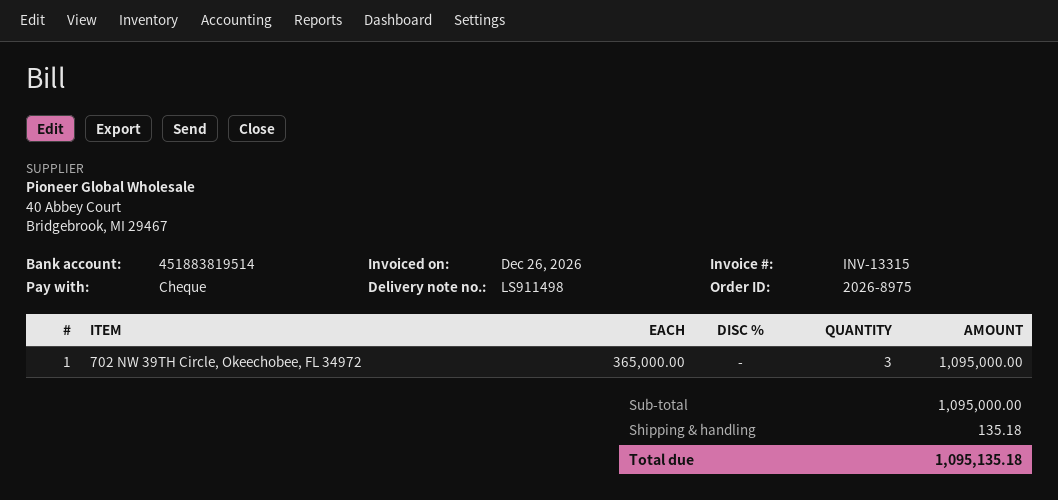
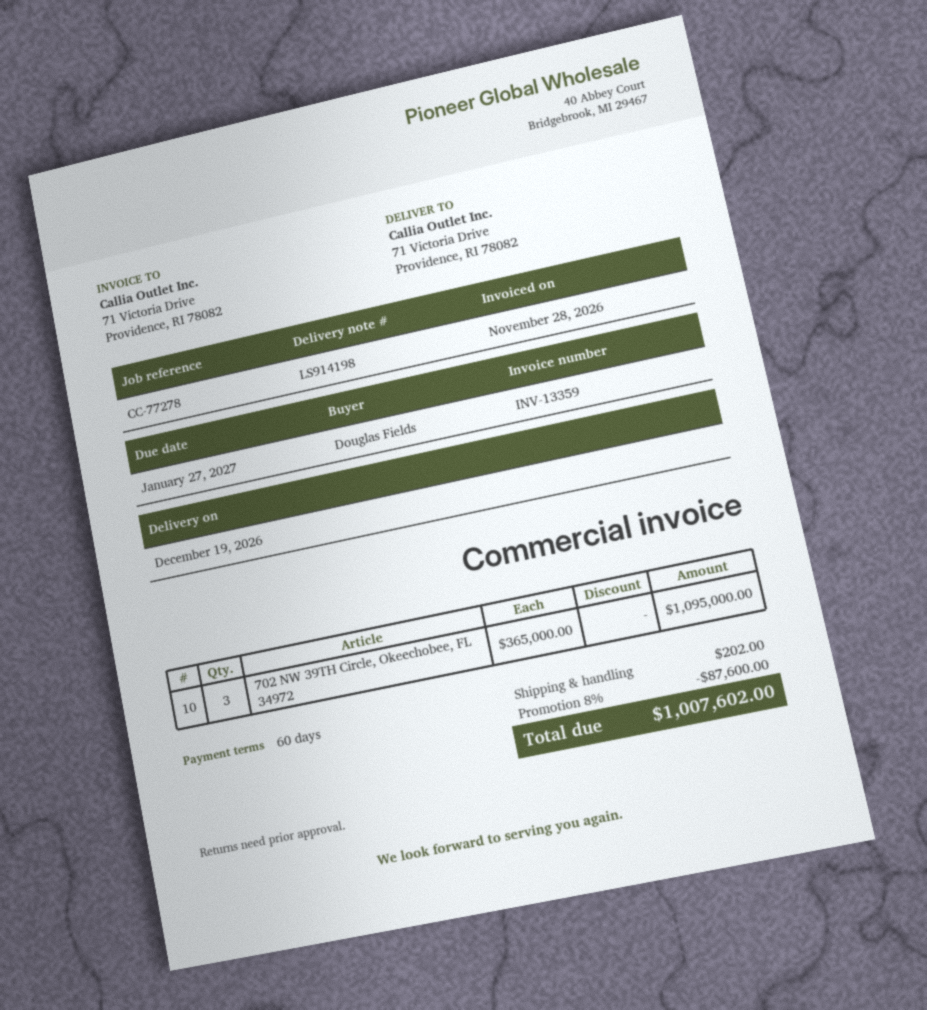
delivery note number: LS911498 -> LS914198
invoice number: INV-13315 -> INV-13359
invoice date: 2026-12-26 -> 2026-11-28
discount: none -> 8% = 87600.00
shipping: 135.18 -> 202.00
total: 1095135.18 -> 1007602.00

